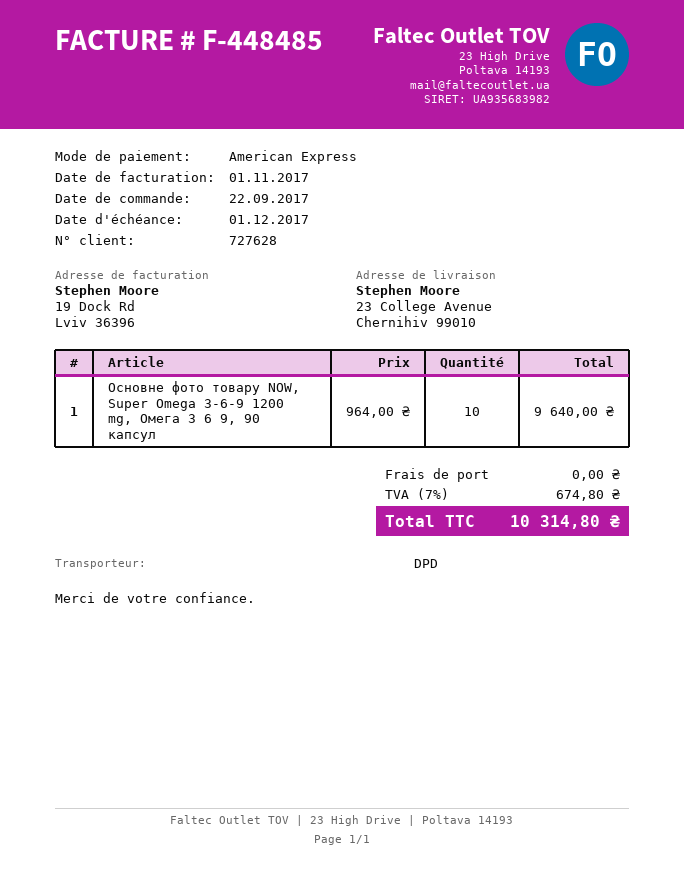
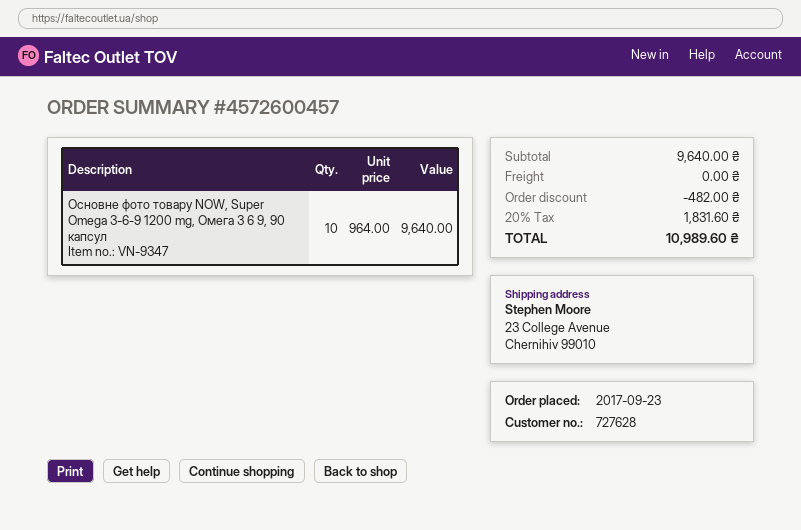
order date: 2017-09-22 -> 2017-09-23
discount: none -> 482.00
tax: 7% = 674.80 -> 20% = 1831.60
total: 10314.80 -> 10989.60

